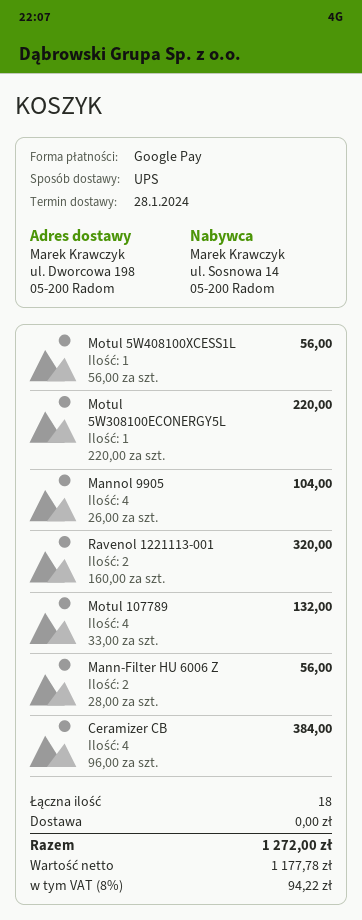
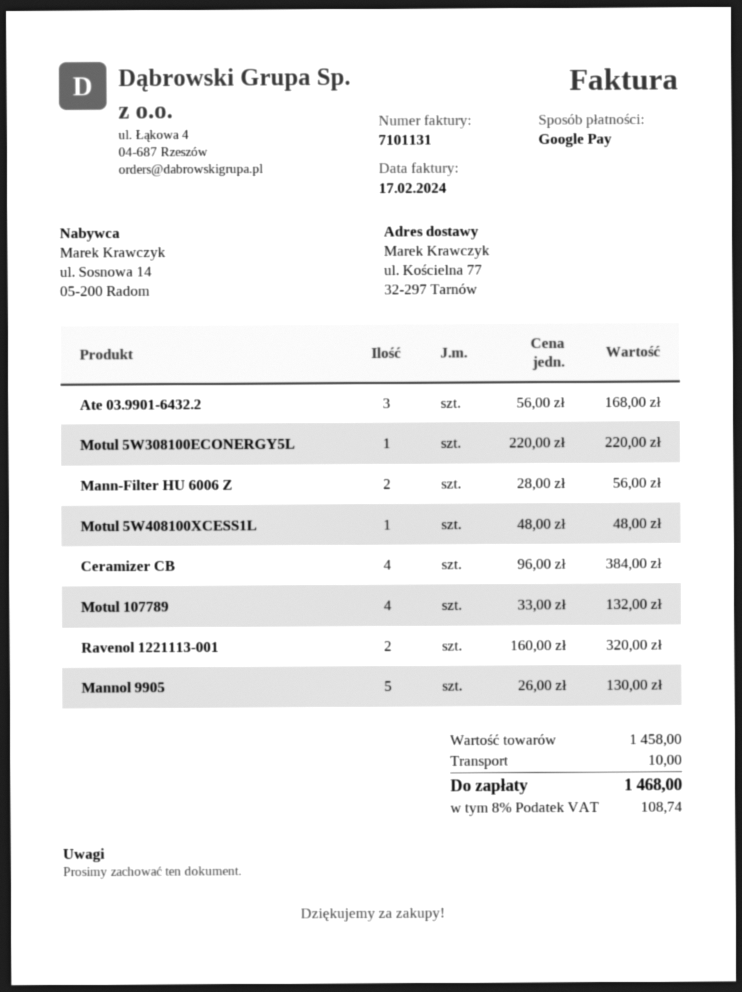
ship to: ul. Dworcowa 198, 05-200 Radom -> ul. Kościelna 77, 32-297 Tarnów
Motul 5W408100XCESS1L: 1 x 56.00 = 56.00 -> 1 x 48.00 = 48.00
Mannol 9905: 4 x 26.00 = 104.00 -> 5 x 26.00 = 130.00
Ate 03.9901-6432.2: none -> 3 x 56.00 = 168.00
shipping: 0.00 -> 10.00
tax: 8% = 94.22 -> 8% = 108.74
total: 1272.00 -> 1468.00

